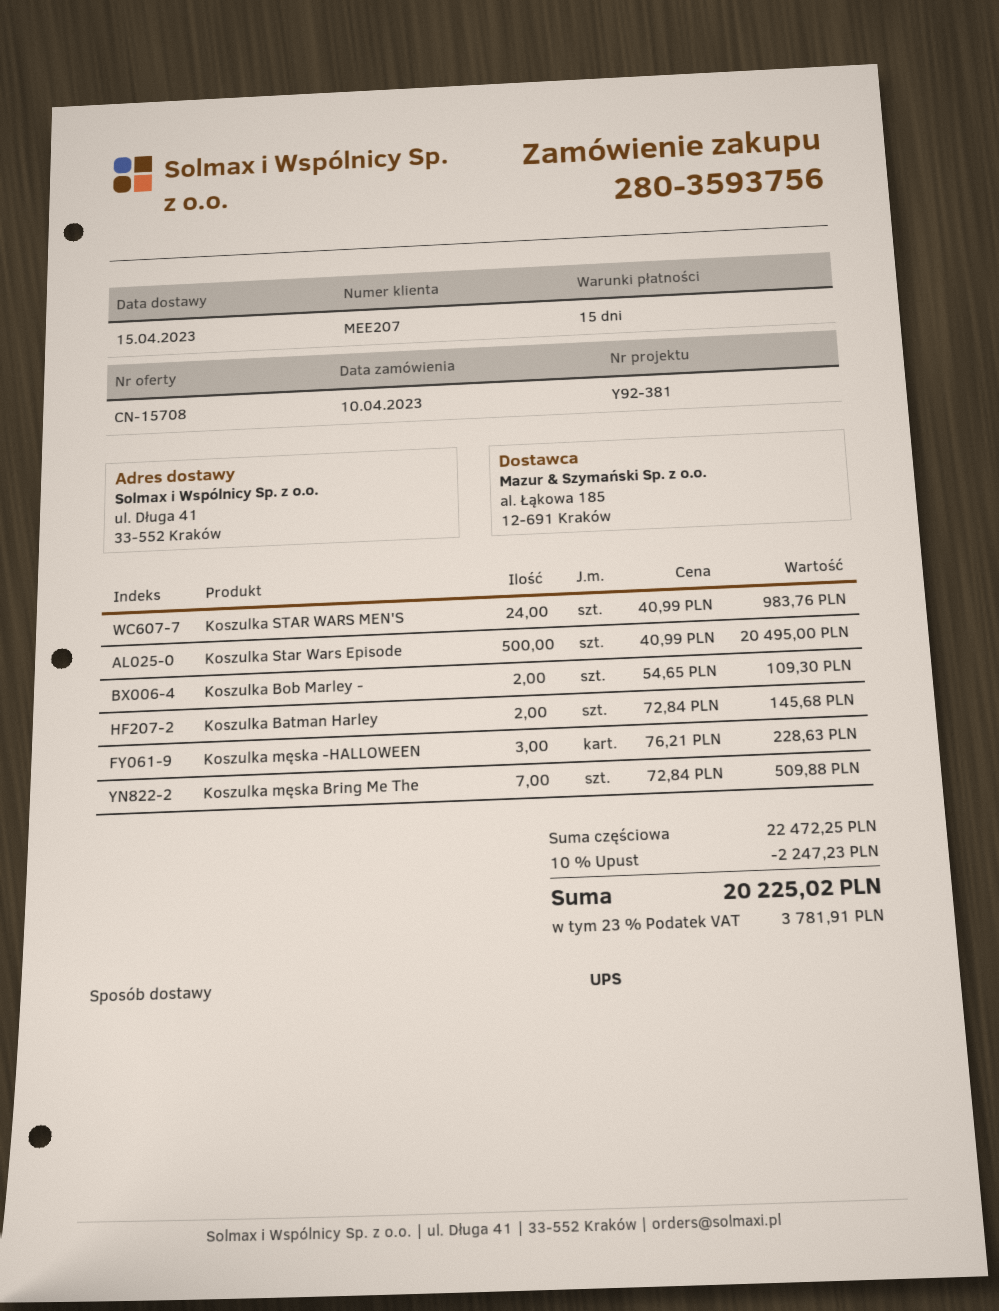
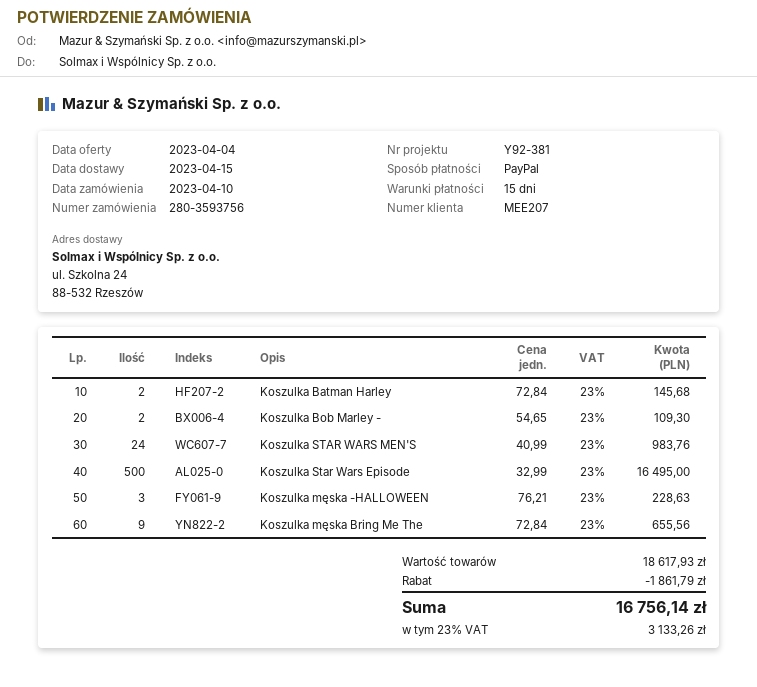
ship to: ul. Długa 41, 33-552 Kraków -> ul. Szkolna 24, 88-532 Rzeszów
Koszulka Star Wars Episode: 500 x 40.99 = 20495.00 -> 500 x 32.99 = 16495.00
Koszulka męska Bring Me The: 7 x 72.84 = 509.88 -> 9 x 72.84 = 655.56
subtotal: 22472.25 -> 18617.93
discount: 2247.23 -> 1861.79
tax: 23% = 3781.91 -> 23% = 3133.26
total: 20225.02 -> 16756.14

